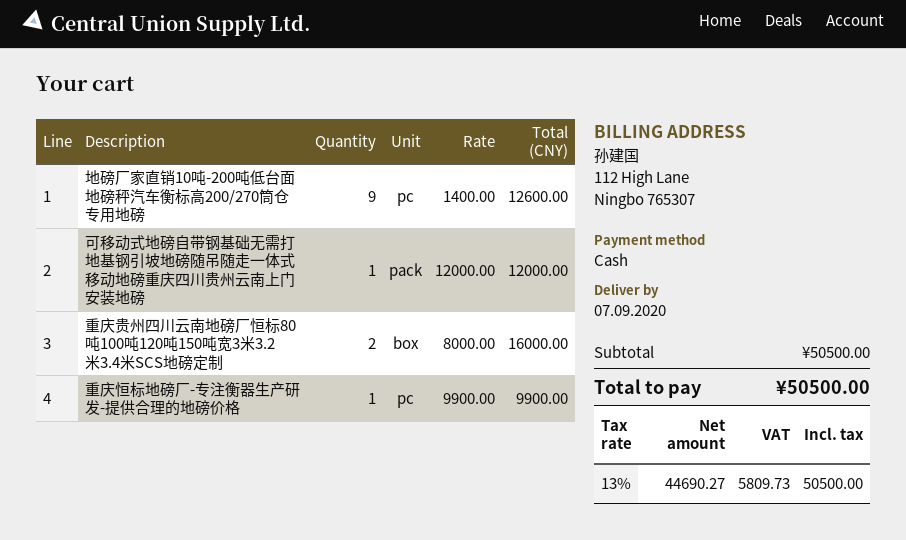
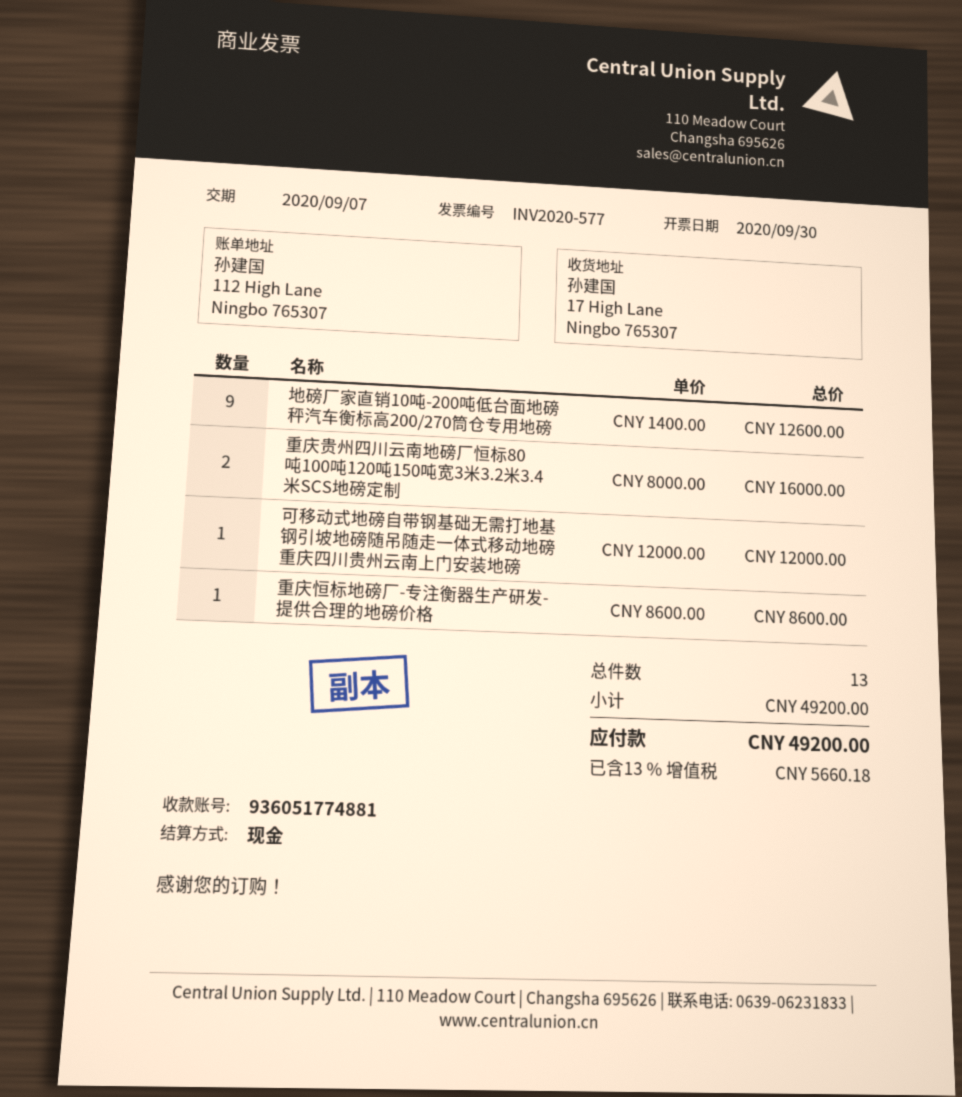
重庆恒标地磅厂-专注衡器生产研发-提供合理的地磅价格: 1 x 9900.00 = 9900.00 -> 1 x 8600.00 = 8600.00
subtotal: 50500.00 -> 49200.00
tax: 13% = 5809.73 -> 13% = 5660.18
total: 50500.00 -> 49200.00

